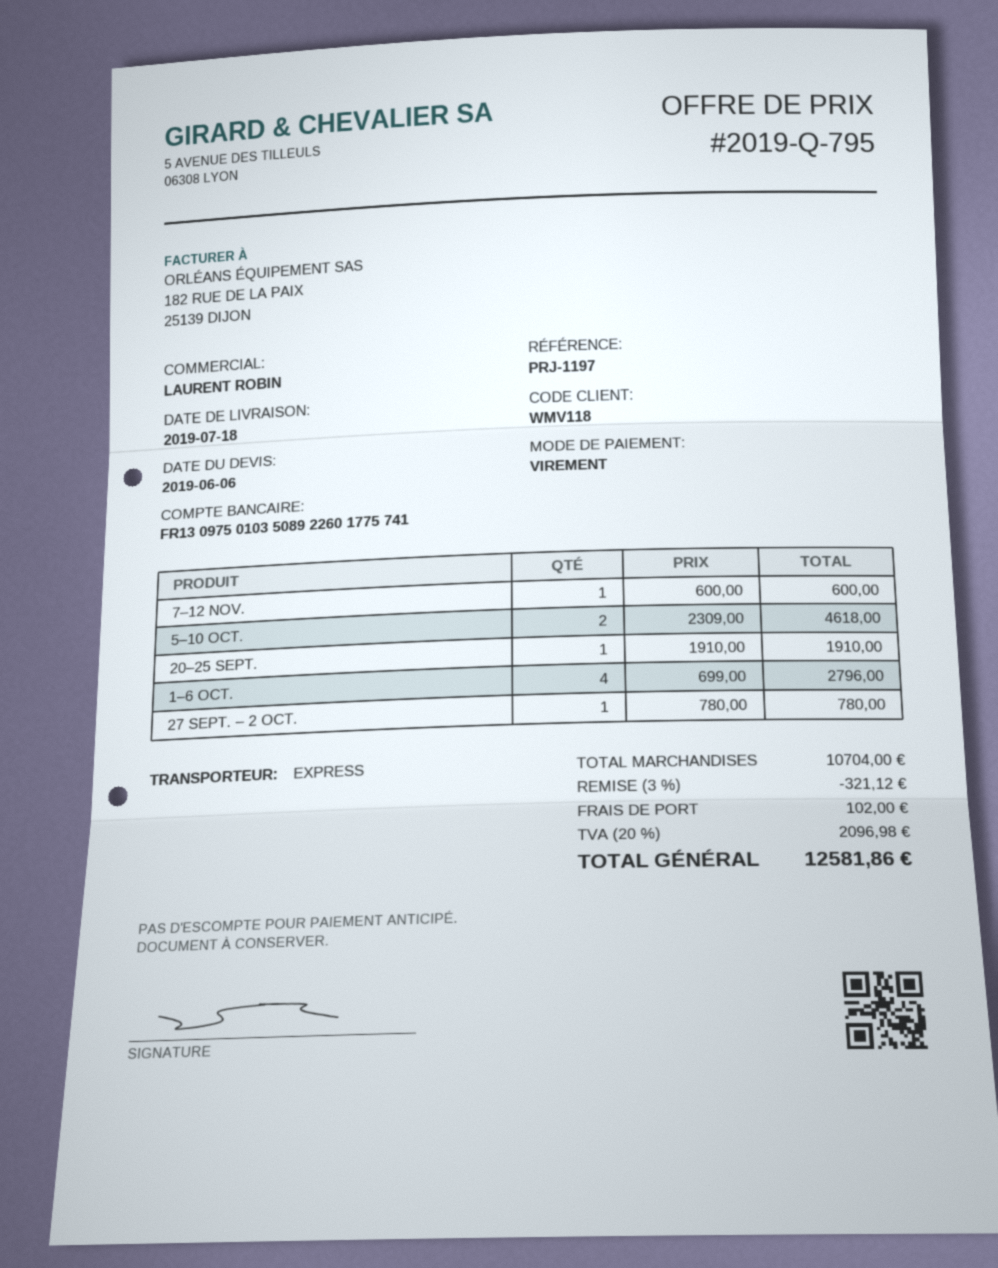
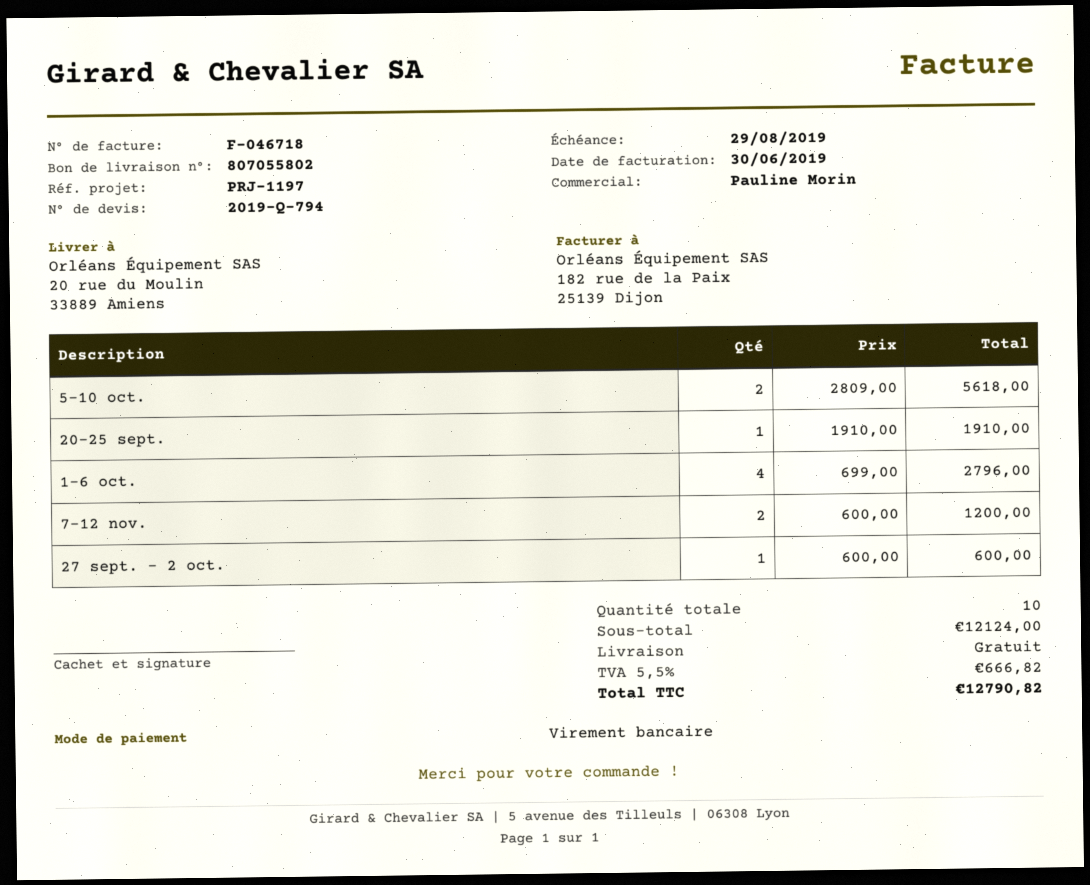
quote number: 2019-Q-795 -> 2019-Q-794
sales rep: LAURENT ROBIN -> Pauline Morin
7–12 NOV.: 1 x 600.00 = 600.00 -> 2 x 600.00 = 1200.00
5–10 OCT.: 2 x 2309.00 = 4618.00 -> 2 x 2809.00 = 5618.00
27 SEPT. – 2 OCT.: 1 x 780.00 = 780.00 -> 1 x 600.00 = 600.00
subtotal: 10704.00 -> 12124.00
discount: 3% = 321.12 -> none
shipping: 102.00 -> 0.00
tax: 20% = 2096.98 -> 5.5% = 666.82
total: 12581.86 -> 12790.82

